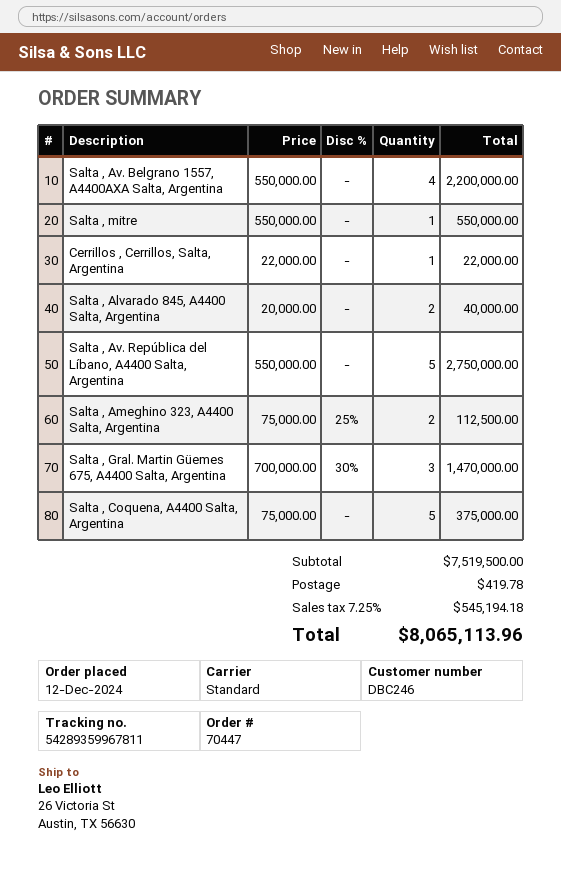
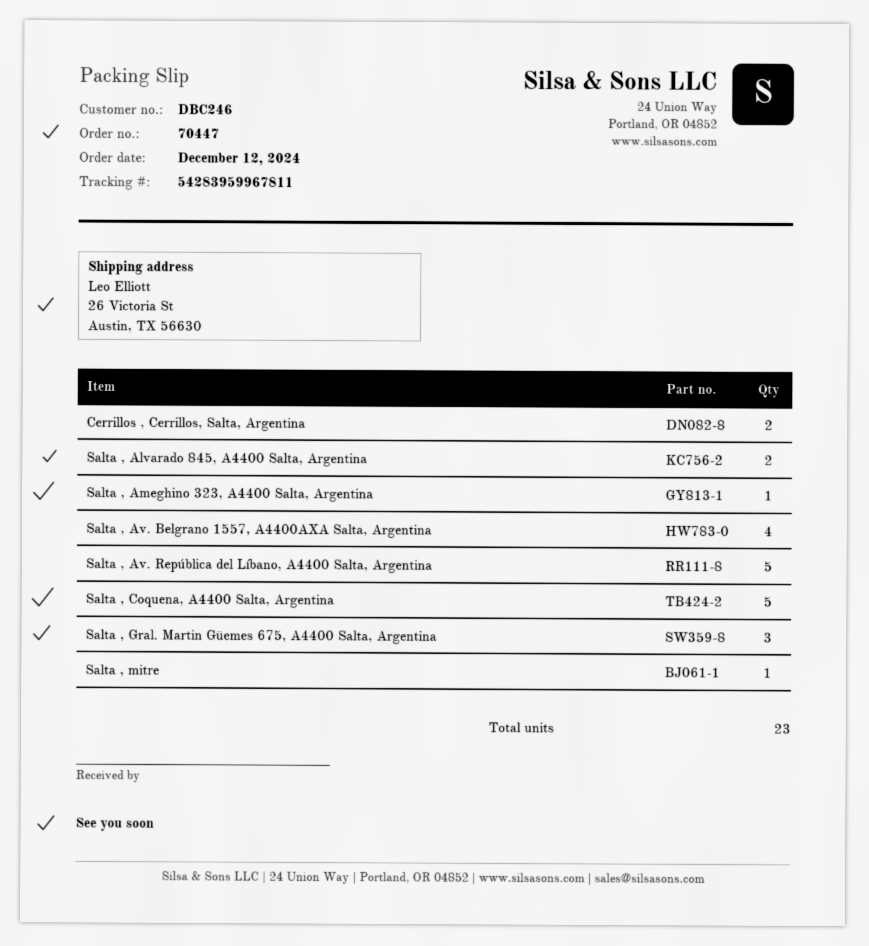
tracking number: 54289359967811 -> 54283959967811
Cerrillos , Cerrillos, Salta, Argentina: 1 -> 2
Salta , Ameghino 323, A4400 Salta, Argentina: 2 -> 1

